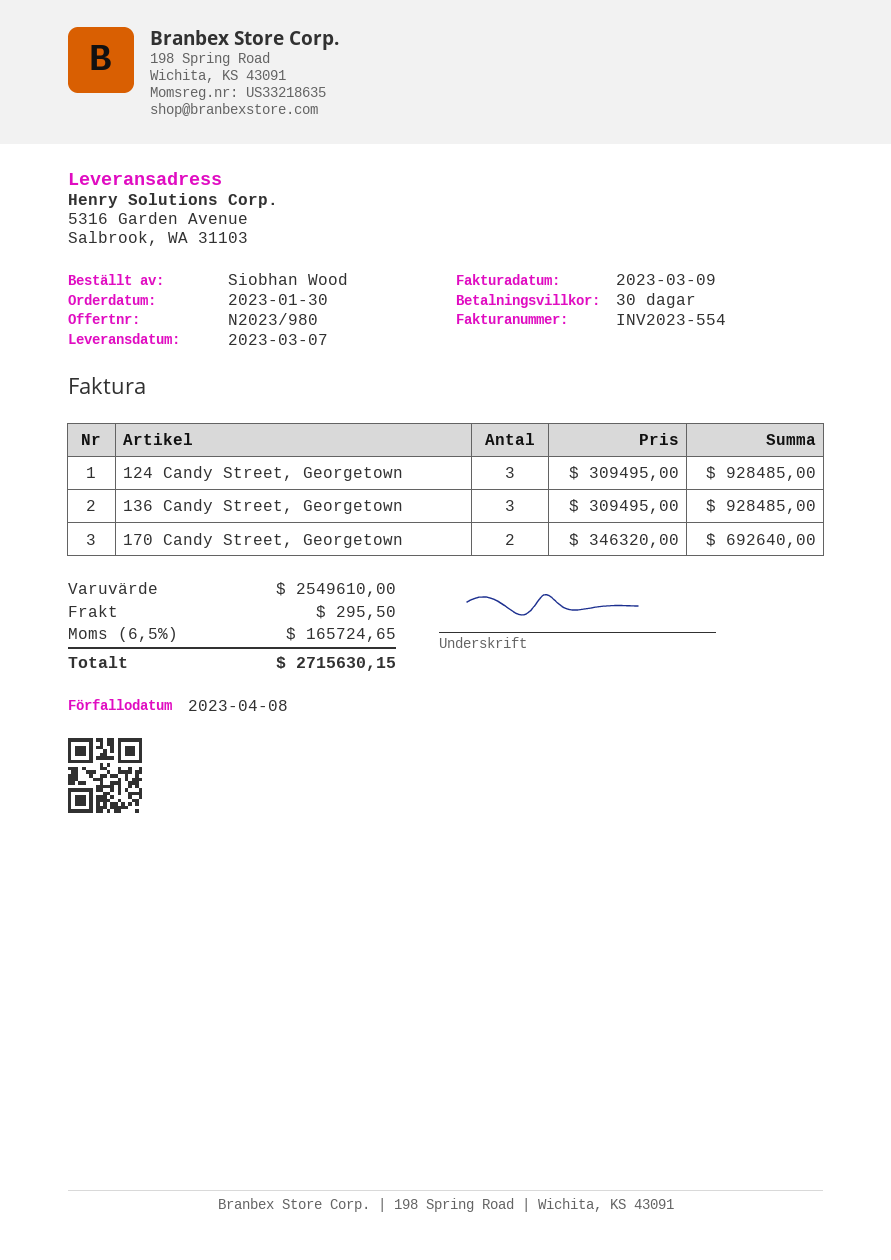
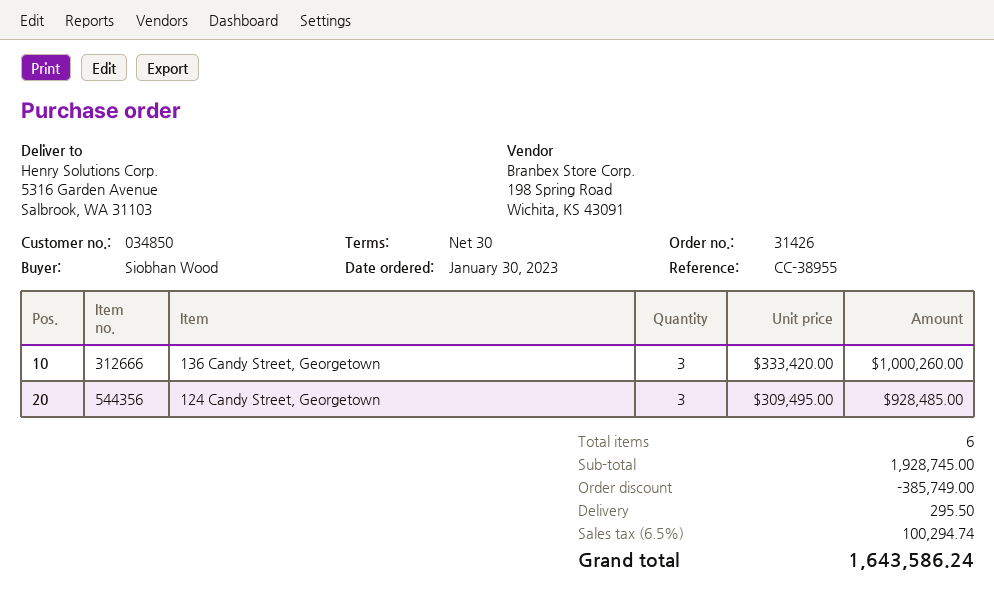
136 Candy Street, Georgetown: 3 x 309495.00 = 928485.00 -> 3 x 333420.00 = 1000260.00
170 Candy Street, Georgetown: 2 x 346320.00 = 692640.00 -> none
subtotal: 2549610.00 -> 1928745.00
discount: none -> 385749.00
tax: 6.5% = 165724.65 -> 6.5% = 100294.74
total: 2715630.15 -> 1643586.24

